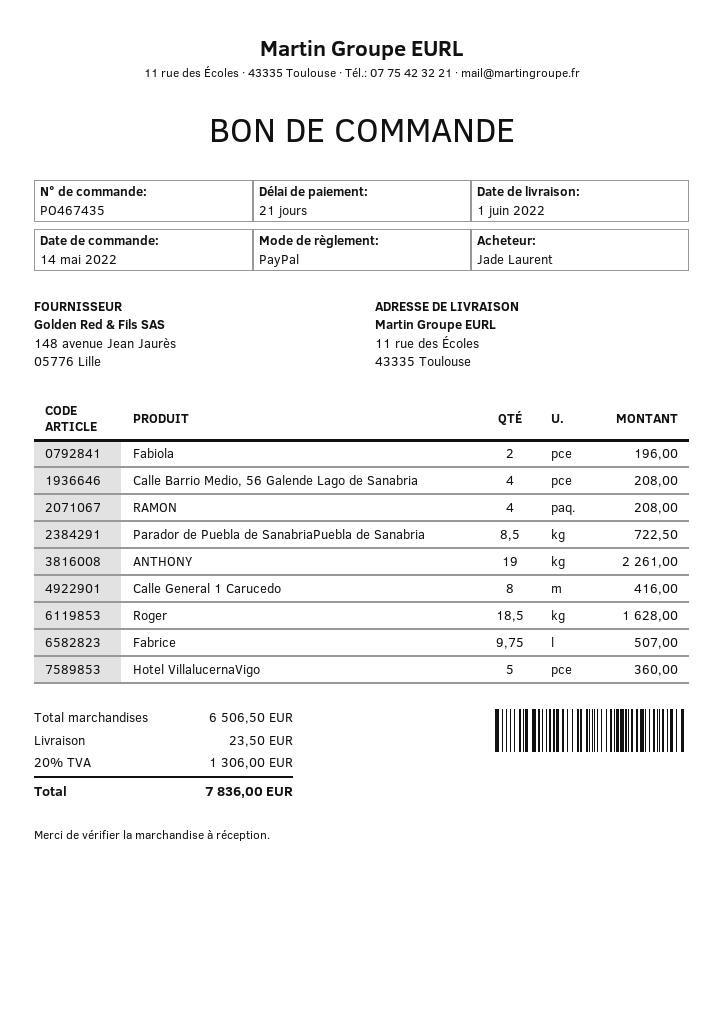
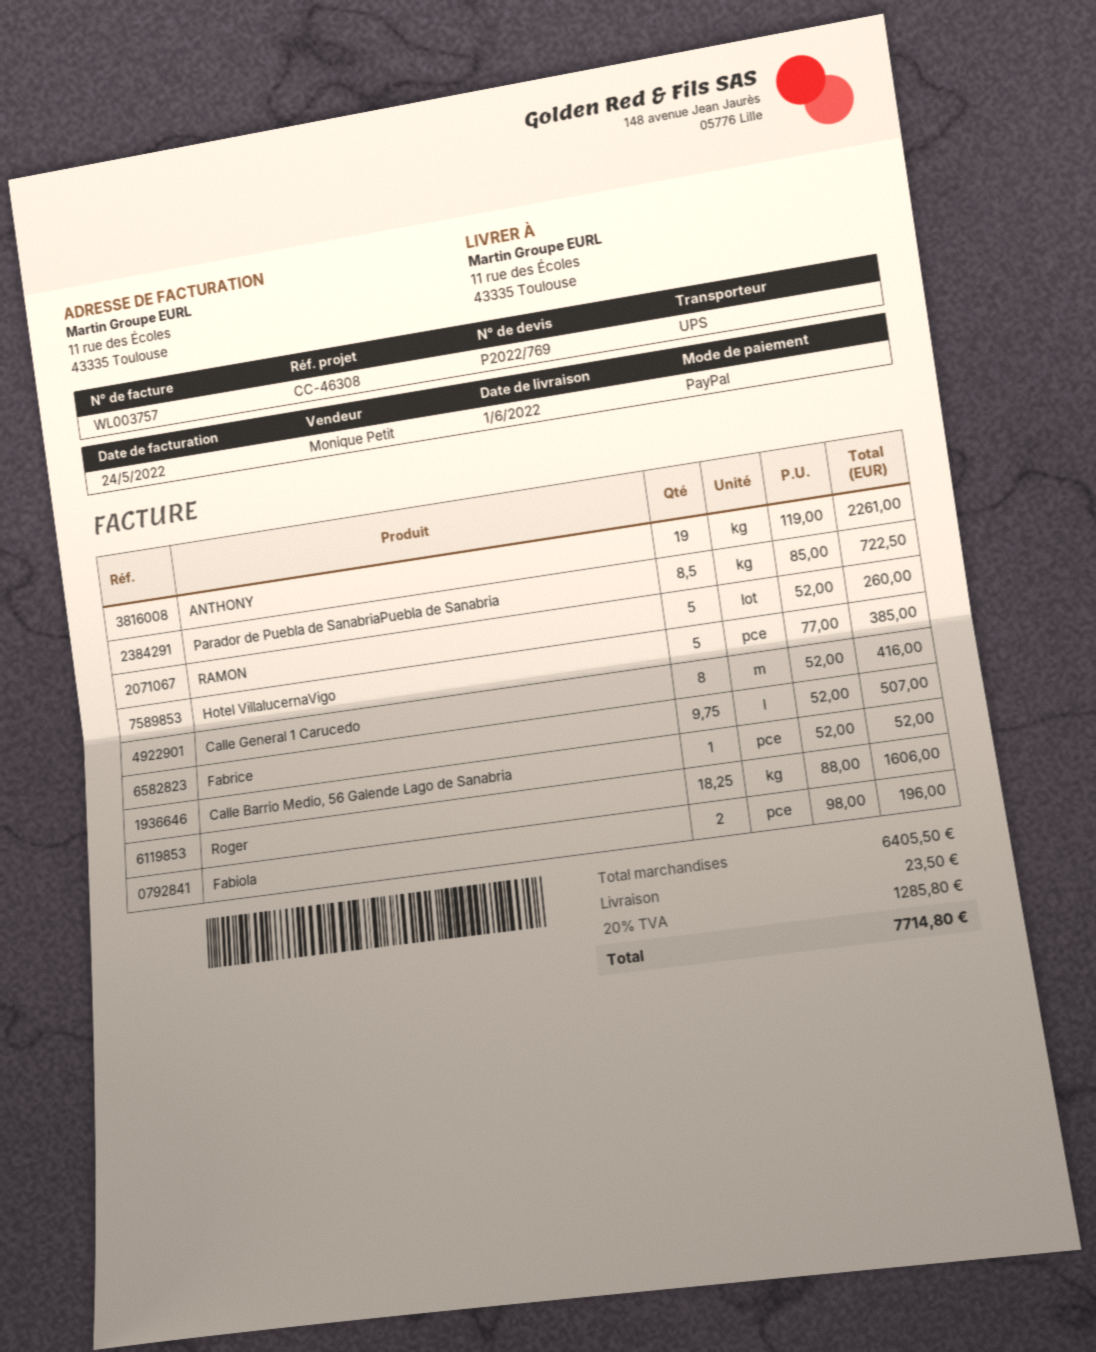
Calle Barrio Medio, 56 Galende Lago de Sanabria: 4 for 208.00 -> 1 for 52.00
RAMON: 4 for 208.00 -> 5 for 260.00
Roger: 18.5 for 1628.00 -> 18.25 for 1606.00
Hotel VillalucernaVigo: 5 for 360.00 -> 5 for 385.00
subtotal: 6506.50 -> 6405.50
tax: 20% = 1306.00 -> 20% = 1285.80
total: 7836.00 -> 7714.80

